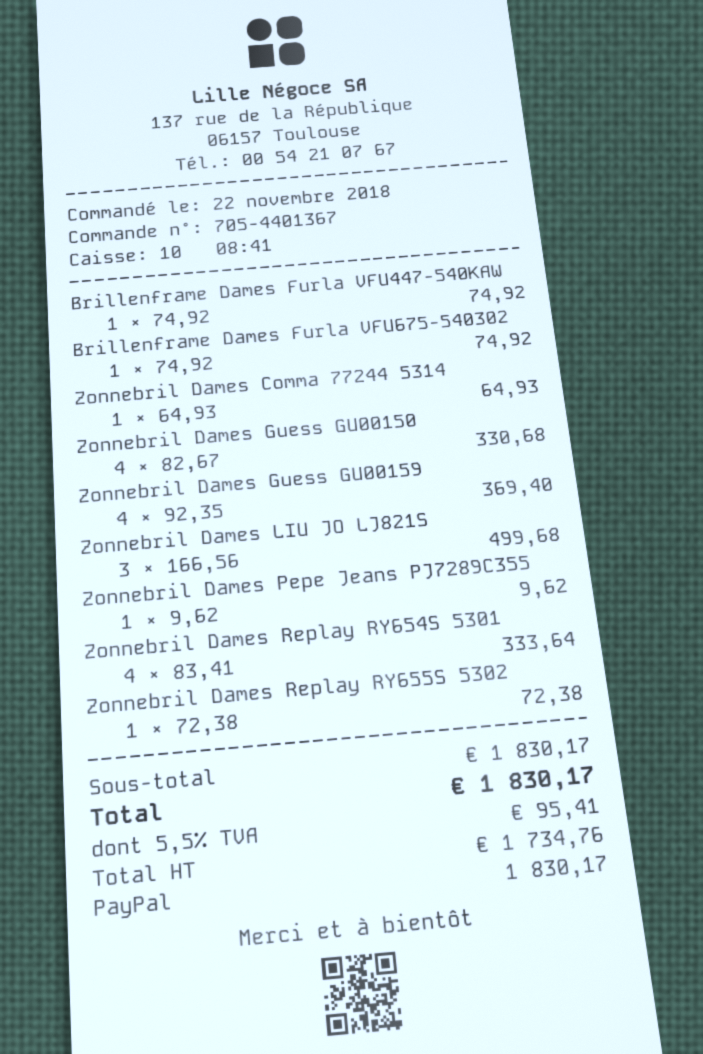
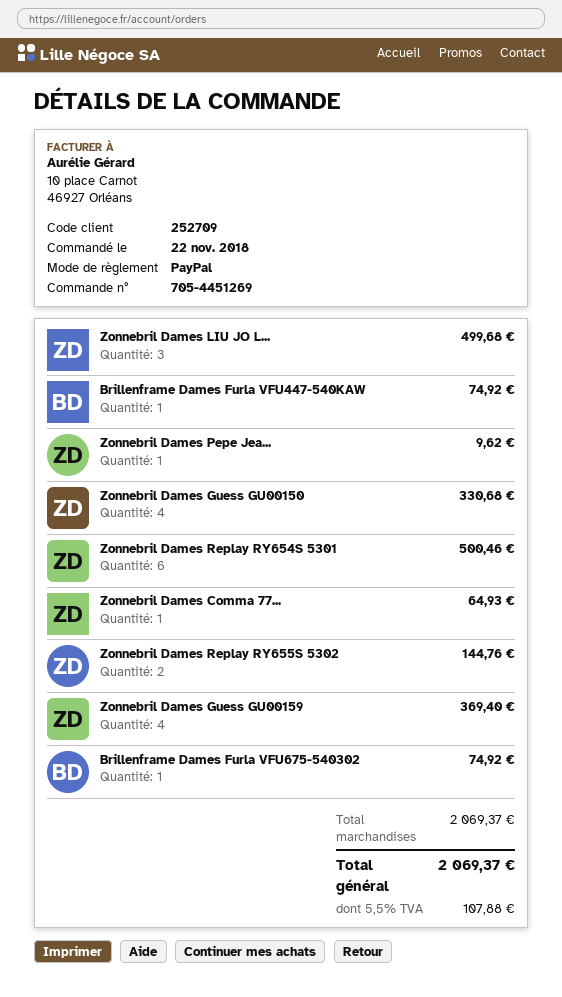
order number: 705-4401367 -> 705-4451269
Zonnebril Dames Replay RY654S 5301: 4 for 333.64 -> 6 for 500.46
Zonnebril Dames Replay RY655S 5302: 1 for 72.38 -> 2 for 144.76
subtotal: 1830.17 -> 2069.37
tax: 5.5% = 95.41 -> 5.5% = 107.88
total: 1830.17 -> 2069.37

